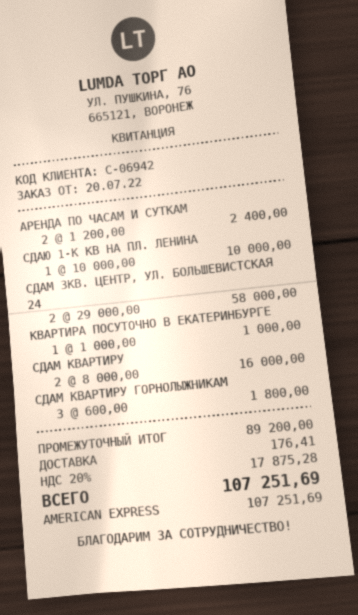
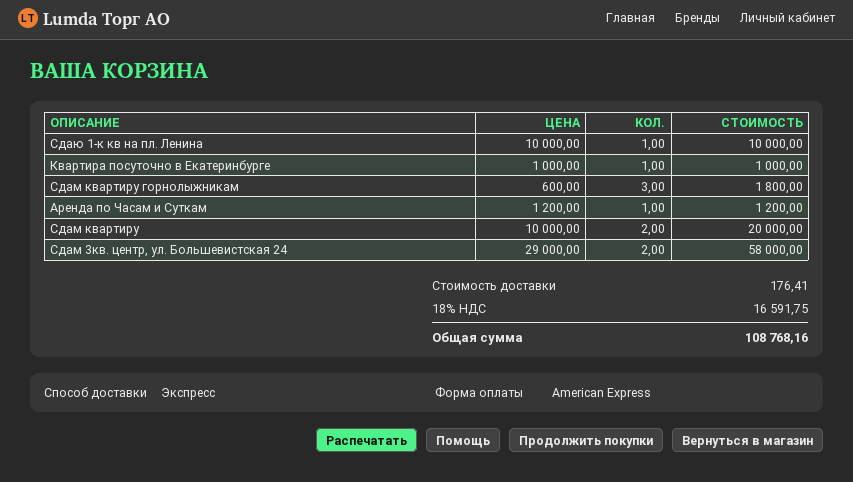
АРЕНДА ПО ЧАСАМ И СУТКАМ: 2 x 1200.00 = 2400.00 -> 1 x 1200.00 = 1200.00
СДАМ КВАРТИРУ: 2 x 8000.00 = 16000.00 -> 2 x 10000.00 = 20000.00
tax: 20% = 17875.28 -> 18% = 16591.75
total: 107251.69 -> 108768.16

